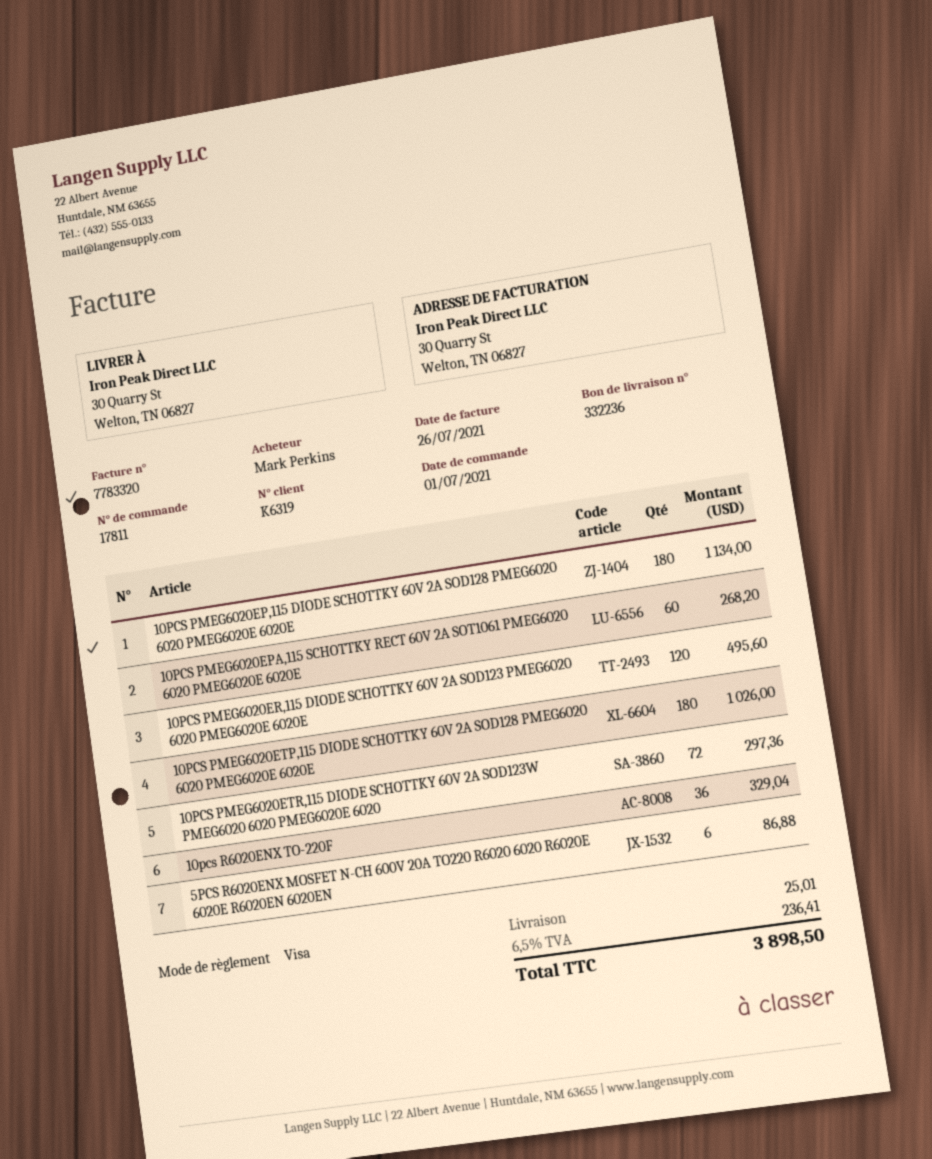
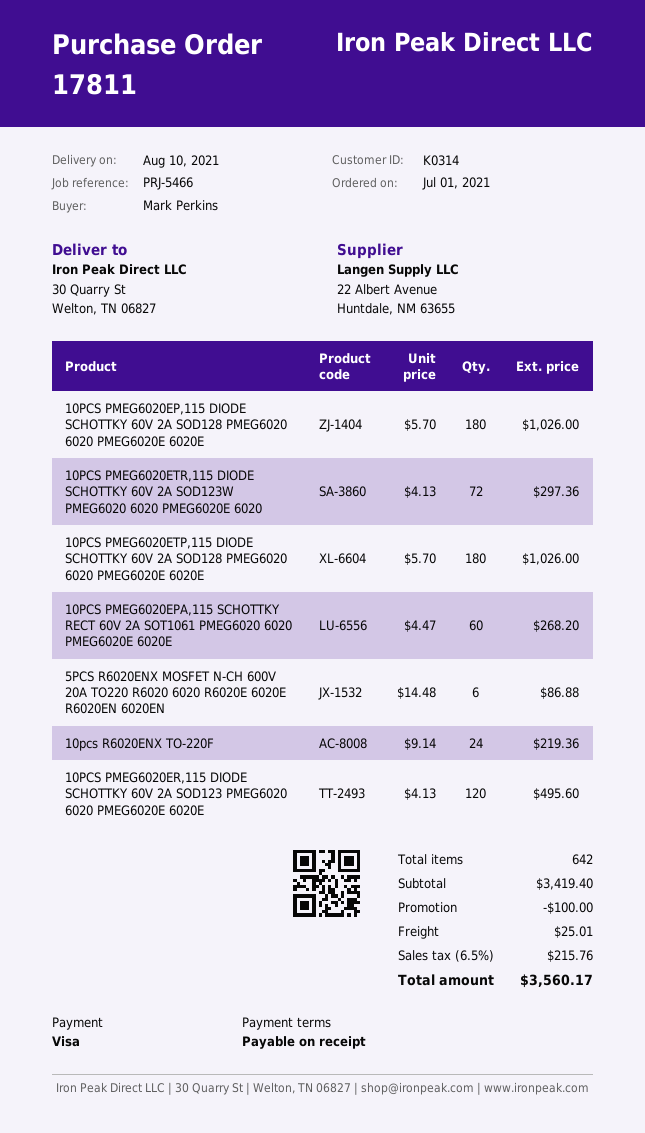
customer number: K6319 -> K0314
10PCS PMEG6020EP,115 DIODE SCHOTTKY 60V 2A SOD128 PMEG6020 6020 PMEG6020E 6020E: 180 for 1134.00 -> 180 for 1026.00
10pcs R6020ENX TO-220F: 36 for 329.04 -> 24 for 219.36
discount: none -> 100.00
tax: 6.5% = 236.41 -> 6.5% = 215.76
total: 3898.50 -> 3560.17

